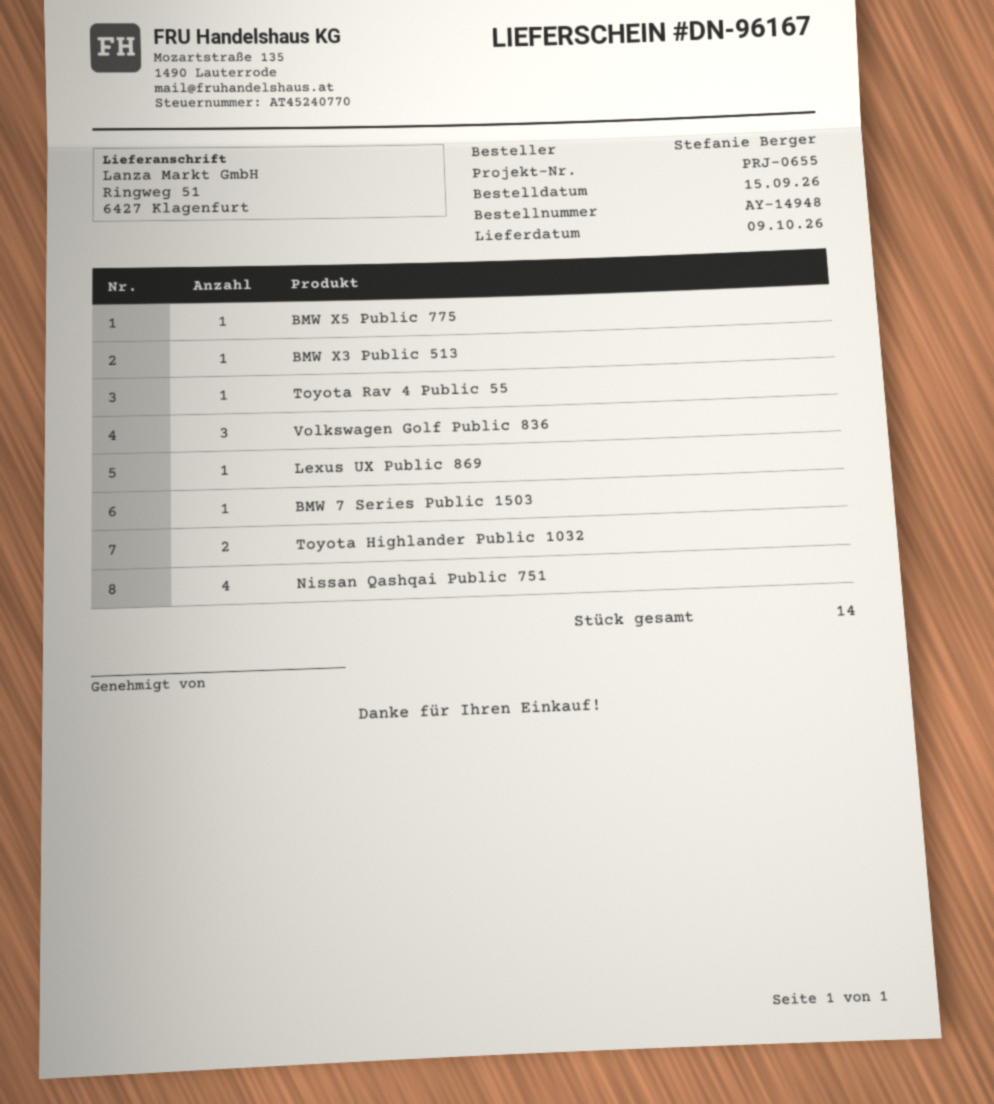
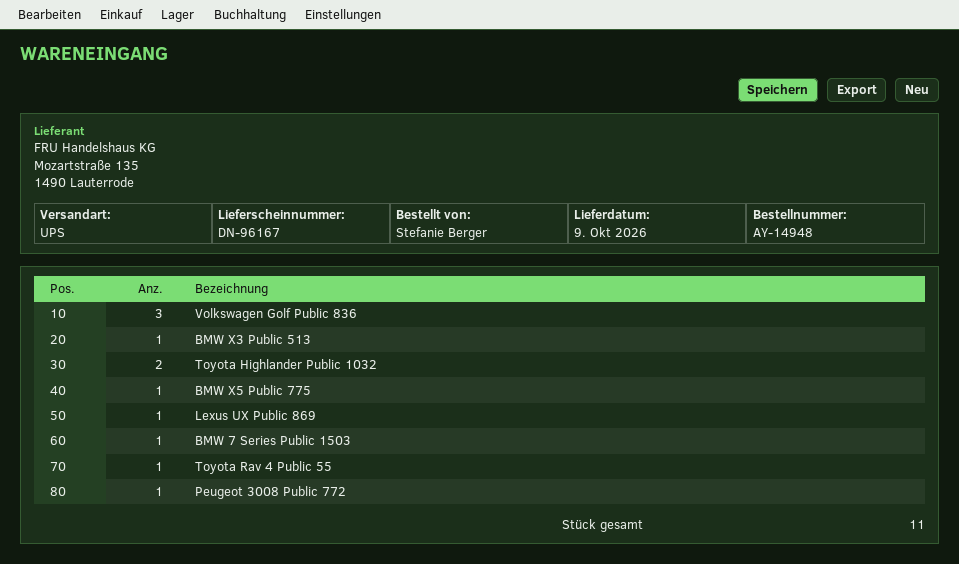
Nissan Qashqai Public 751: 4 -> none
Peugeot 3008 Public 772: none -> 1
total quantity: 14 -> 11

